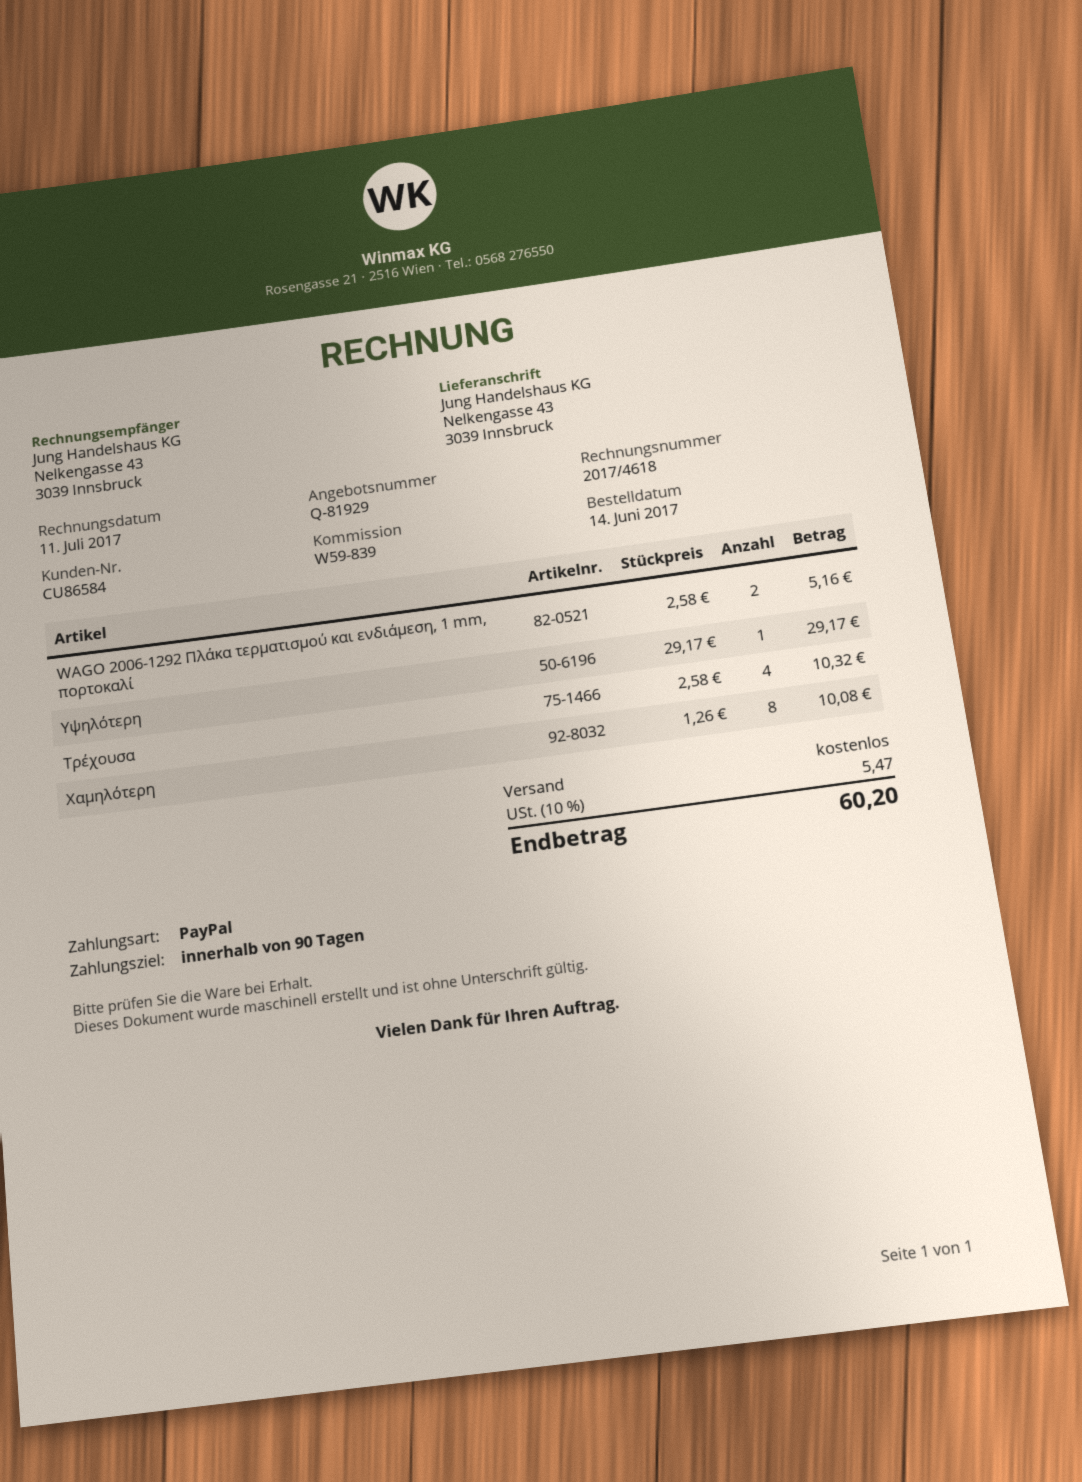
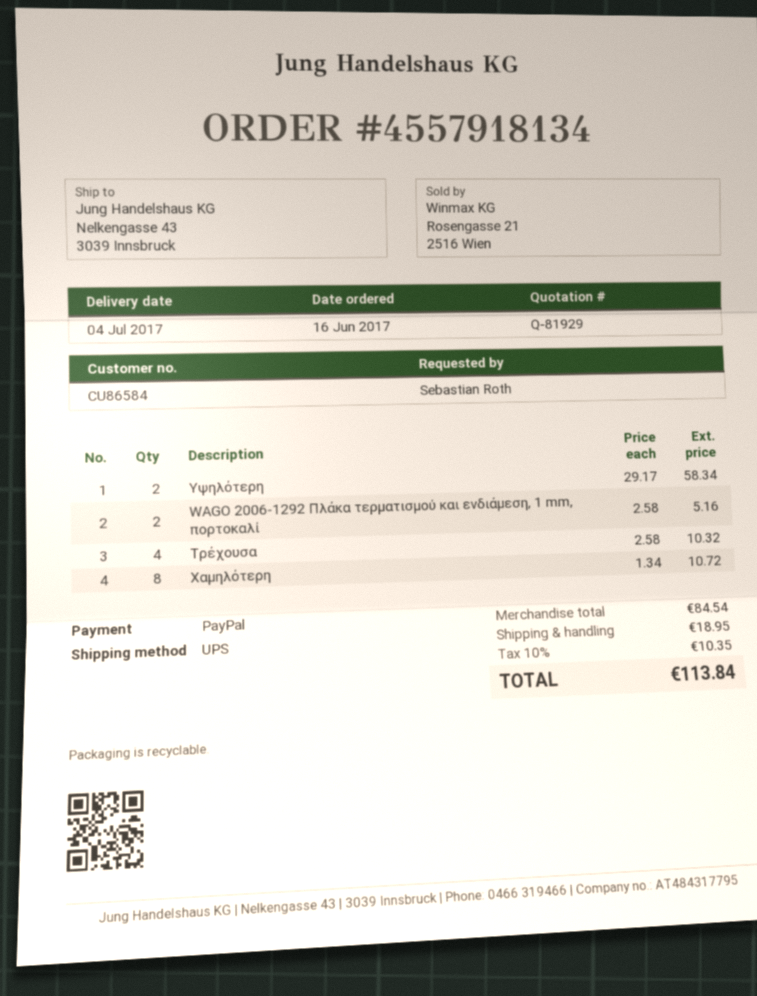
order date: 2017-06-14 -> 2017-06-16
Υψηλότερη: 1 x 29.17 = 29.17 -> 2 x 29.17 = 58.34
Χαμηλότερη: 8 x 1.26 = 10.08 -> 8 x 1.34 = 10.72
shipping: 0.00 -> 18.95
tax: 10% = 5.47 -> 10% = 10.35
total: 60.20 -> 113.84

